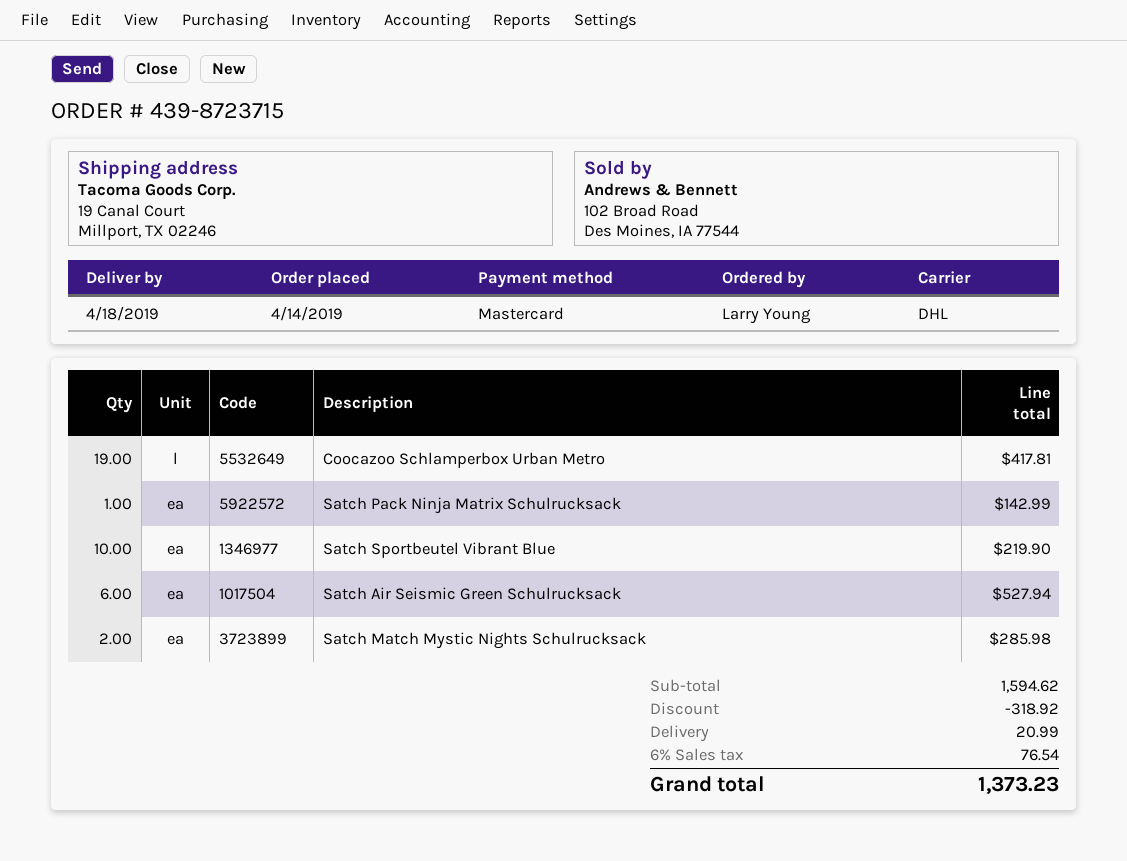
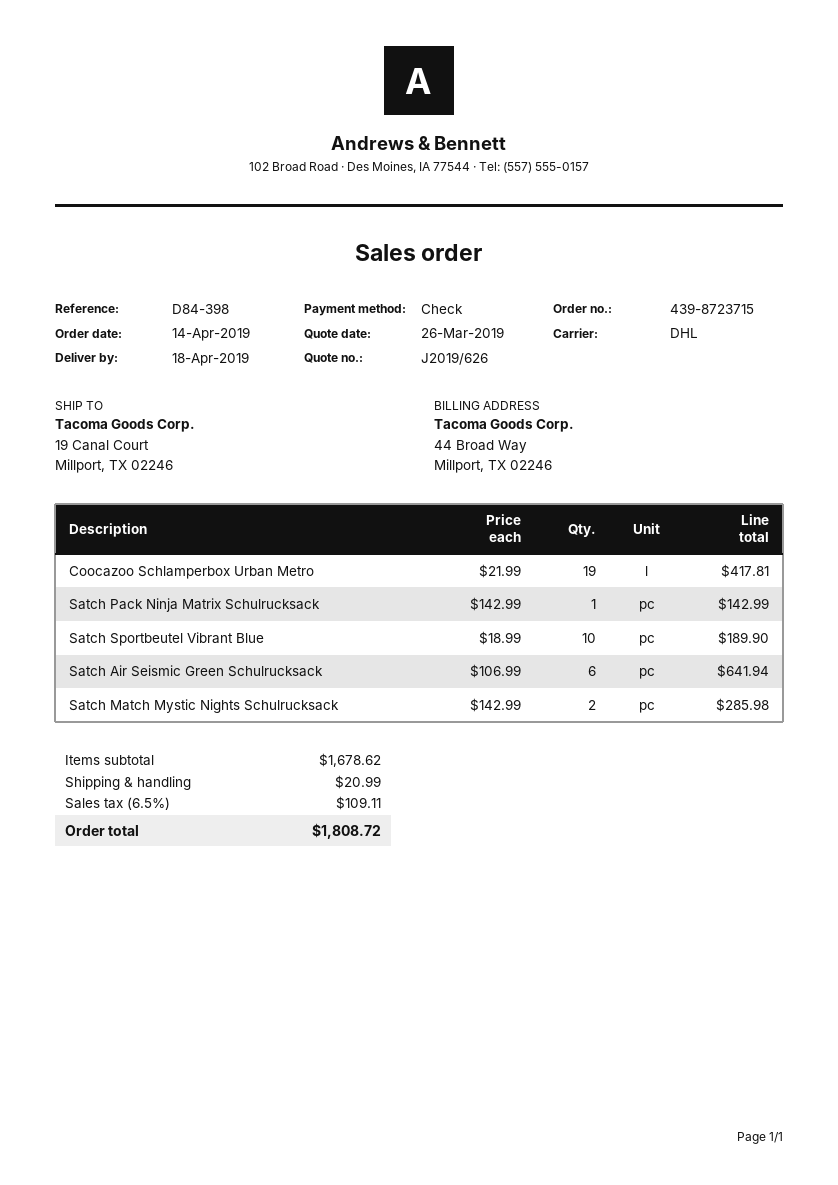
payment method: Mastercard -> cheque
Satch Sportbeutel Vibrant Blue: 10 for 219.90 -> 10 for 189.90
Satch Air Seismic Green Schulrucksack: 6 for 527.94 -> 6 for 641.94
subtotal: 1594.62 -> 1678.62
discount: 318.92 -> none
tax: 6% = 76.54 -> 6.5% = 109.11
total: 1373.23 -> 1808.72

